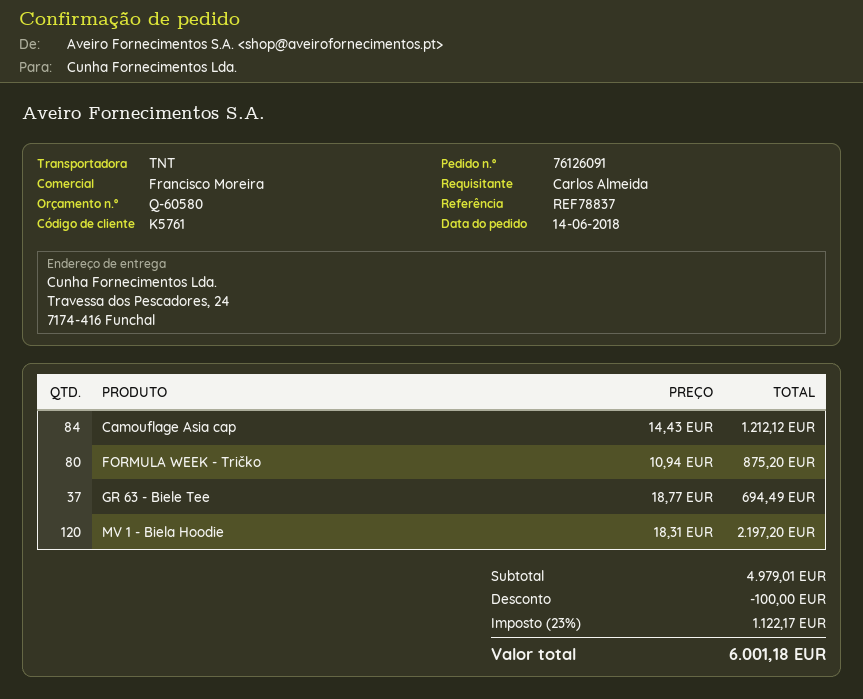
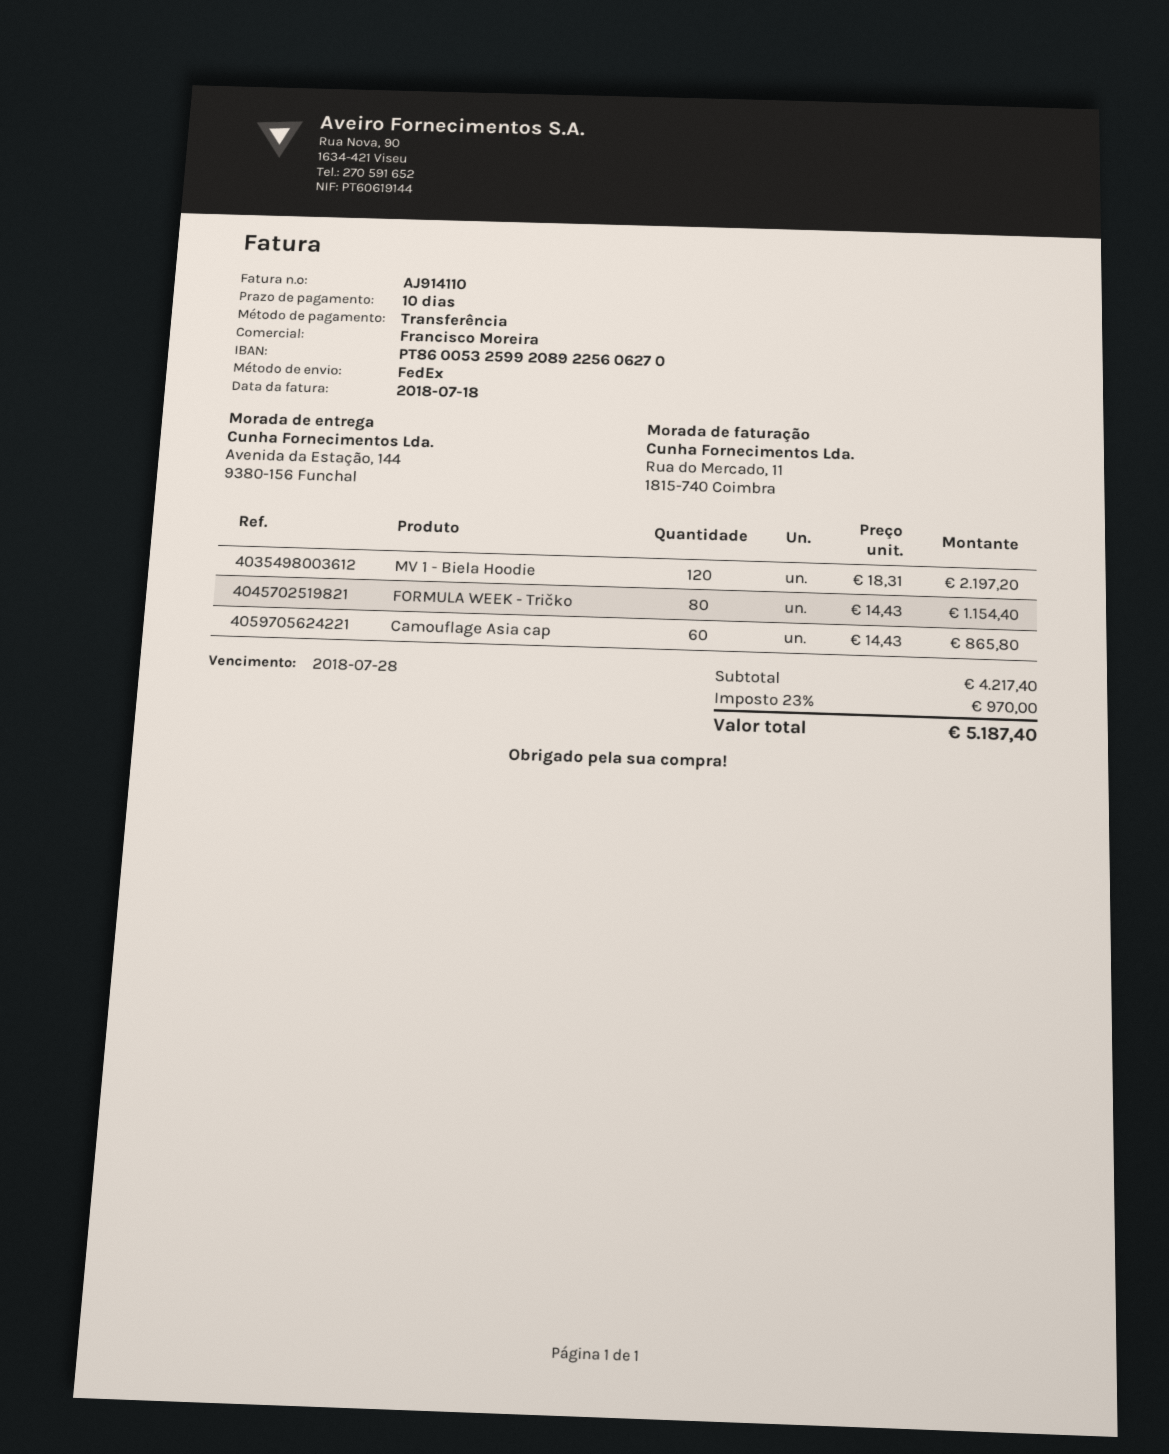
shipping method: TNT -> FedEx
ship to: Travessa dos Pescadores, 24, 7174-416 Funchal -> Avenida da Estação, 144, 9380-156 Funchal
Camouflage Asia cap: 84 x 14.43 = 1212.12 -> 60 x 14.43 = 865.80
FORMULA WEEK - Tričko: 80 x 10.94 = 875.20 -> 80 x 14.43 = 1154.40
GR 63 - Biele Tee: 37 x 18.77 = 694.49 -> none
subtotal: 4979.01 -> 4217.40
discount: 100.00 -> none
tax: 23% = 1122.17 -> 23% = 970.00
total: 6001.18 -> 5187.40

